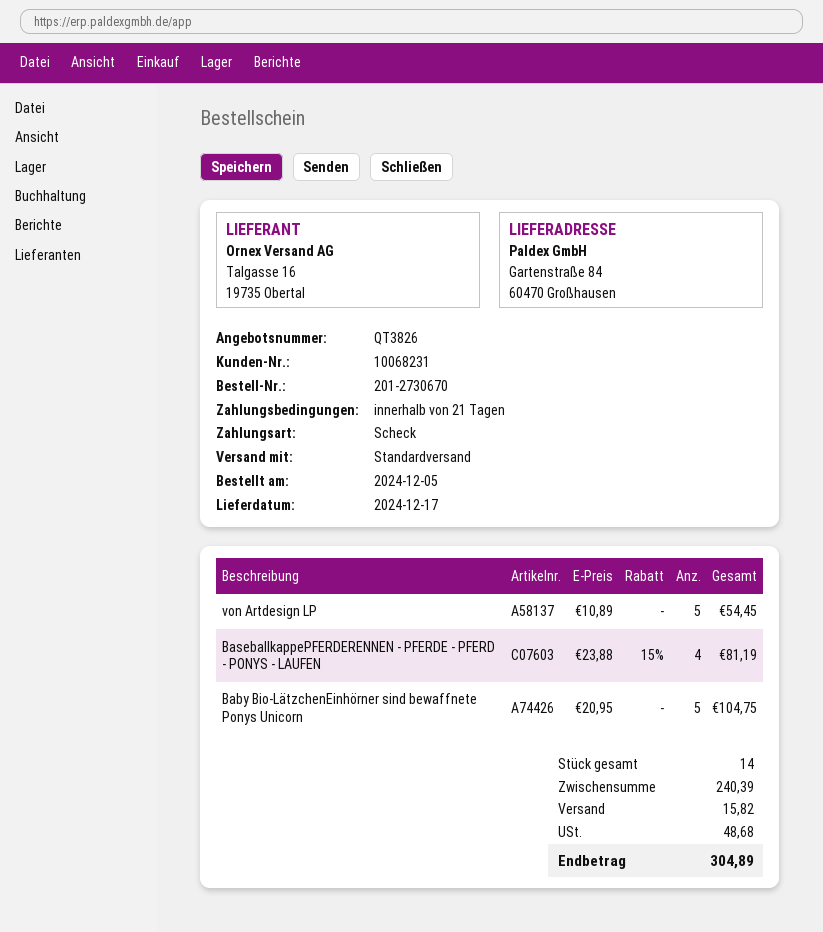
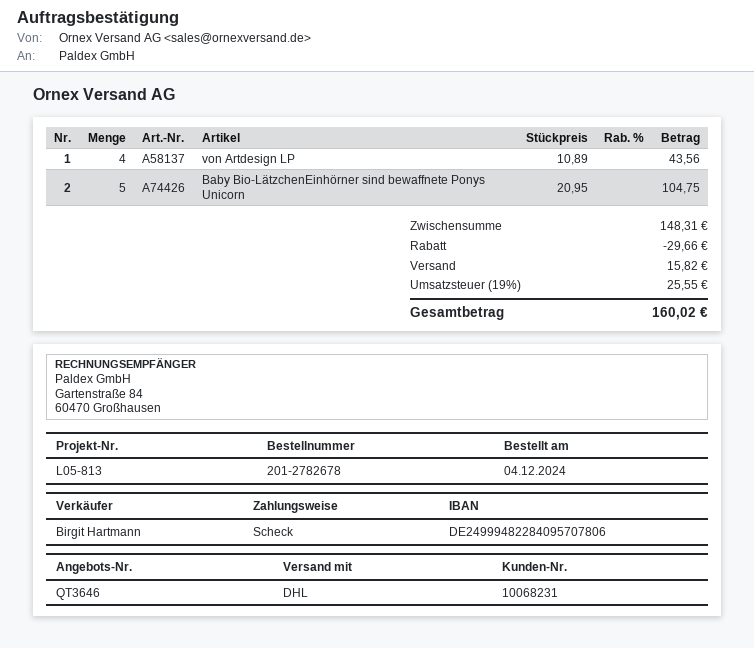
quote number: QT3826 -> QT3646
order number: 201-2730670 -> 201-2782678
order date: 2024-12-05 -> 2024-12-04
shipping method: standard -> DHL
von Artdesign LP: 5 x 10.89 = 54.45 -> 4 x 10.89 = 43.56
BaseballkappePFERDERENNEN - PFERDE - PFERD - PONYS - LAUFEN: 4 x 23.88 - 15% = 81.19 -> none
subtotal: 240.39 -> 148.31
discount: none -> 29.66
tax: 48.68 -> 25.55
total: 304.89 -> 160.02

